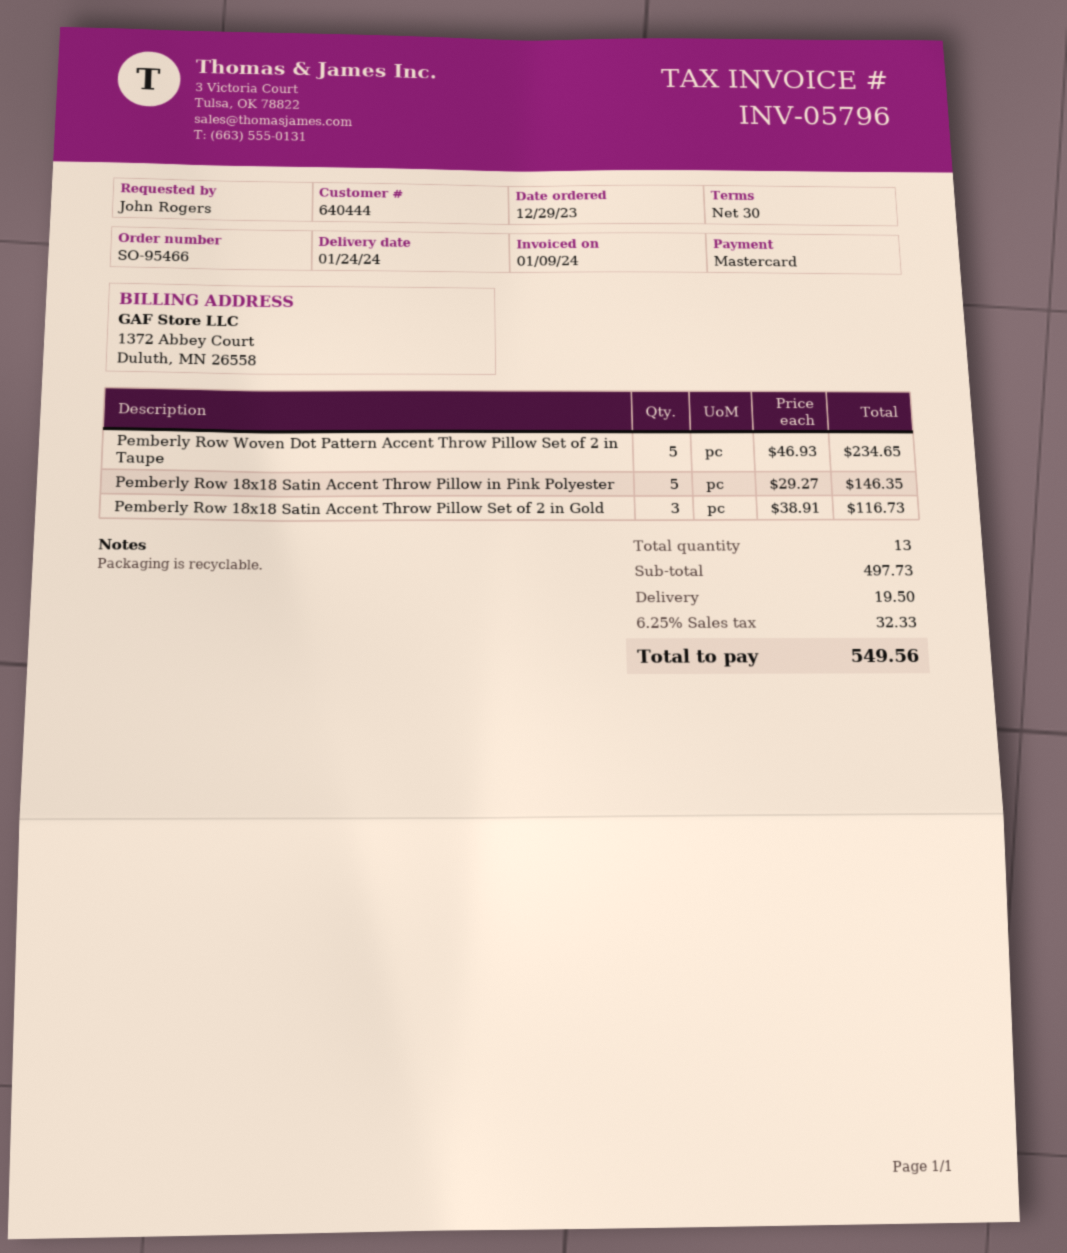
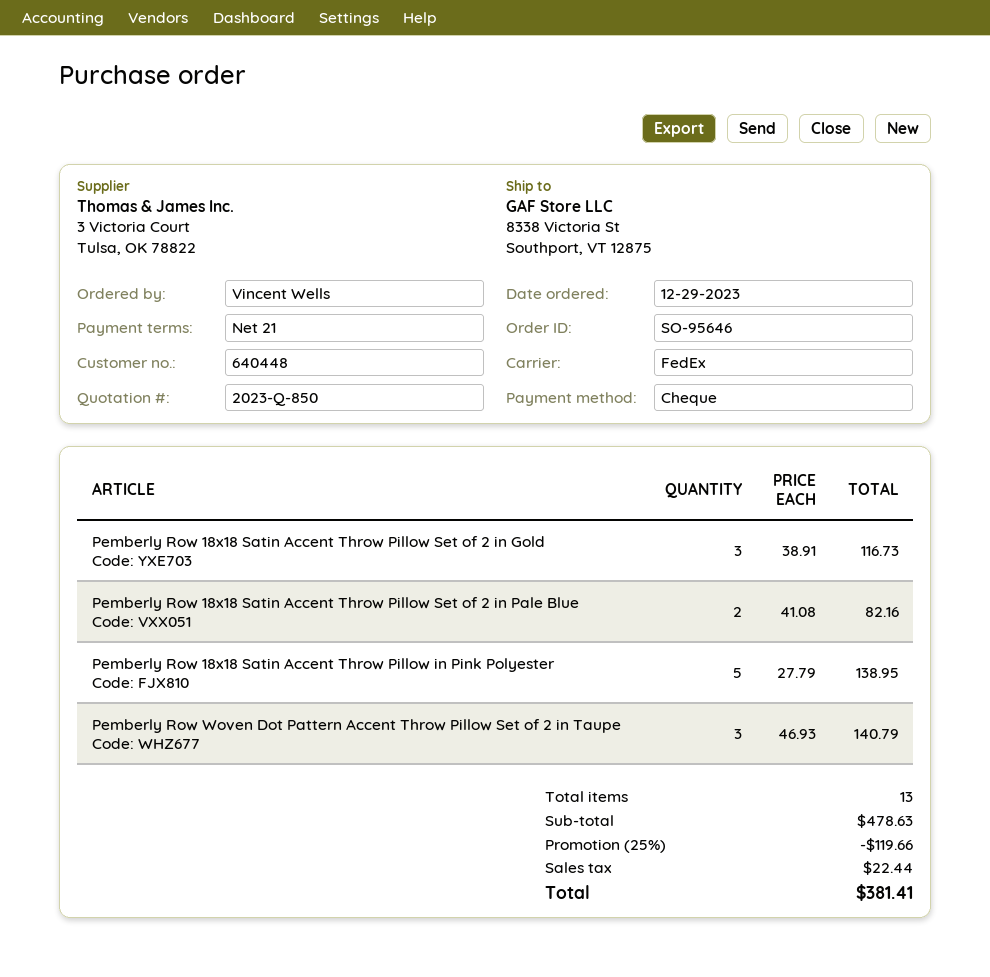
order number: SO-95466 -> SO-95646
payment terms: 30 days -> 21 days
customer number: 640444 -> 640448
ordered by: John Rogers -> Vincent Wells
payment method: Mastercard -> cheque
Pemberly Row Woven Dot Pattern Accent Throw Pillow Set of 2 in Taupe: 5 x 46.93 = 234.65 -> 3 x 46.93 = 140.79
Pemberly Row 18x18 Satin Accent Throw Pillow in Pink Polyester: 5 x 29.27 = 146.35 -> 5 x 27.79 = 138.95
Pemberly Row 18x18 Satin Accent Throw Pillow Set of 2 in Pale Blue: none -> 2 x 41.08 = 82.16
subtotal: 497.73 -> 478.63
discount: none -> 25% = 119.66
shipping: 19.50 -> none
tax: 32.33 -> 22.44
total: 549.56 -> 381.41

